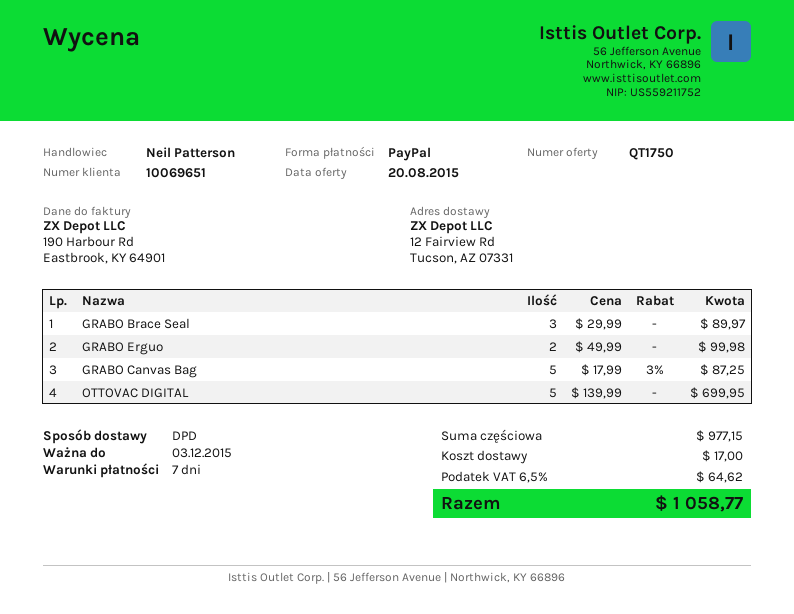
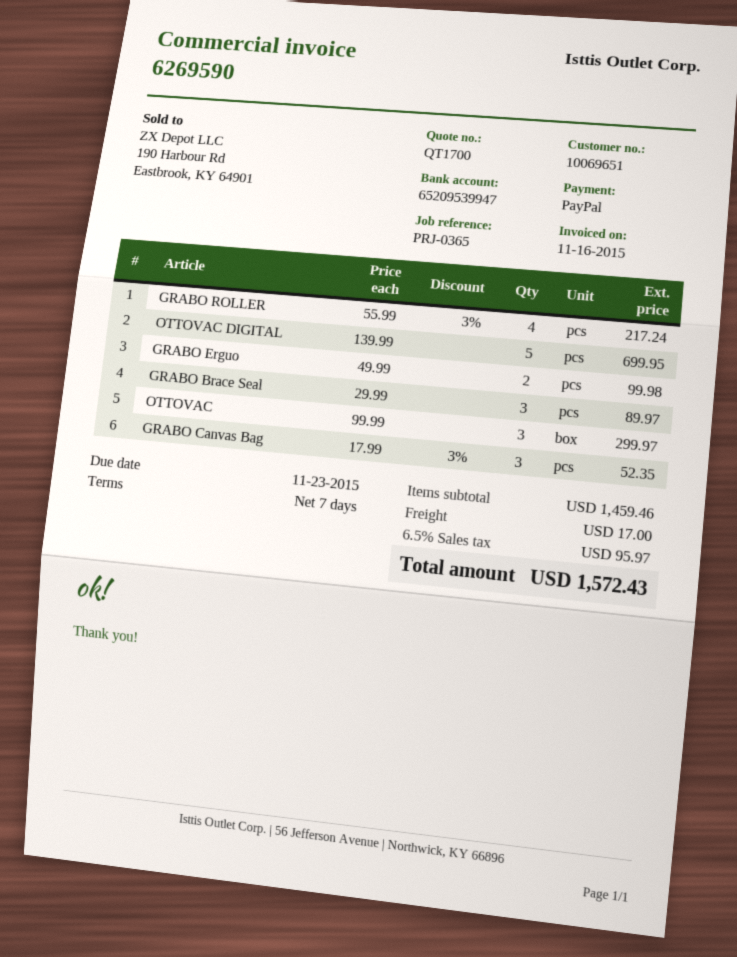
quote number: QT1750 -> QT1700
GRABO Canvas Bag: 5 x 17.99 - 3% = 87.25 -> 3 x 17.99 - 3% = 52.35
GRABO ROLLER: none -> 4 x 55.99 - 3% = 217.24
OTTOVAC: none -> 3 x 99.99 = 299.97
subtotal: 977.15 -> 1459.46
tax: 6.5% = 64.62 -> 6.5% = 95.97
total: 1058.77 -> 1572.43

